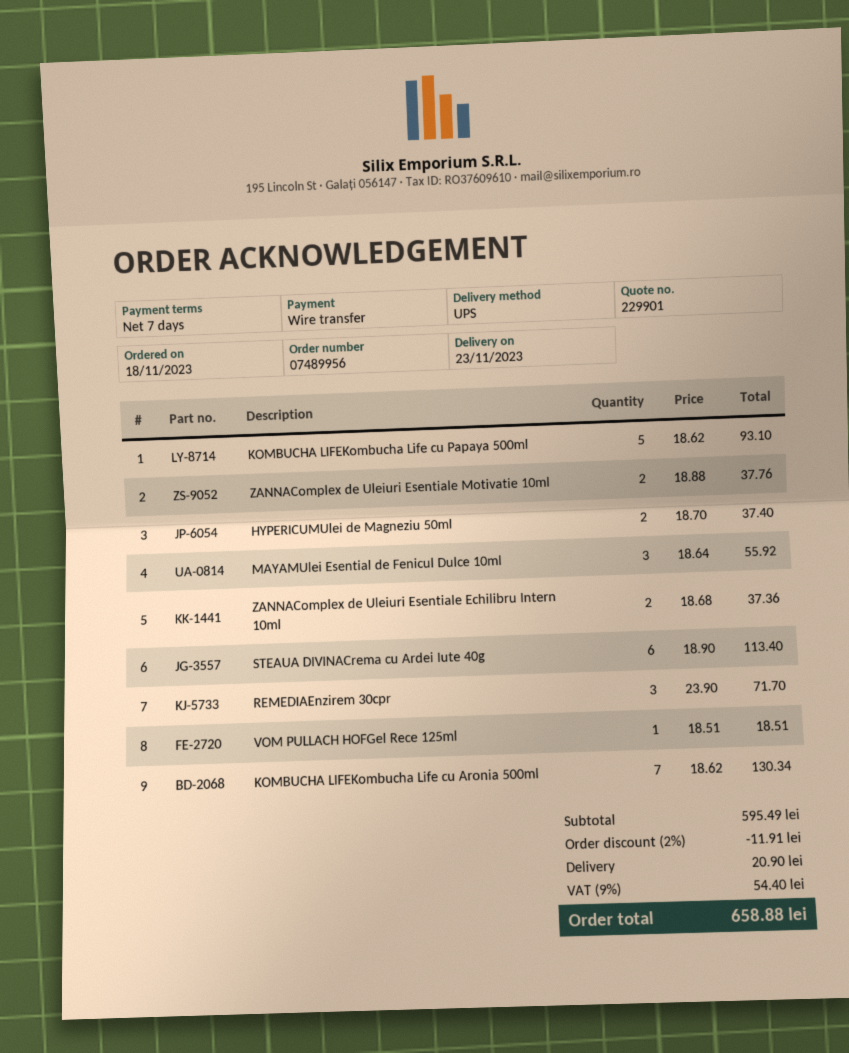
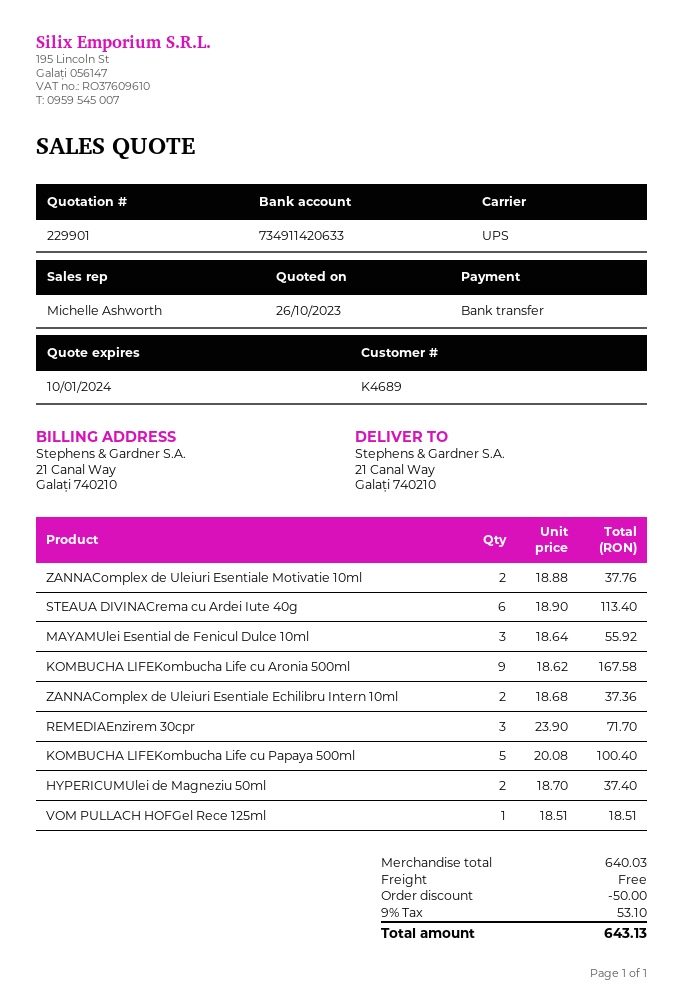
KOMBUCHA LIFEKombucha Life cu Papaya 500ml: 5 x 18.62 = 93.10 -> 5 x 20.08 = 100.40
KOMBUCHA LIFEKombucha Life cu Aronia 500ml: 7 x 18.62 = 130.34 -> 9 x 18.62 = 167.58
subtotal: 595.49 -> 640.03
discount: 11.91 -> 50.00
shipping: 20.90 -> 0.00
tax: 9% = 54.40 -> 9% = 53.10
total: 658.88 -> 643.13

